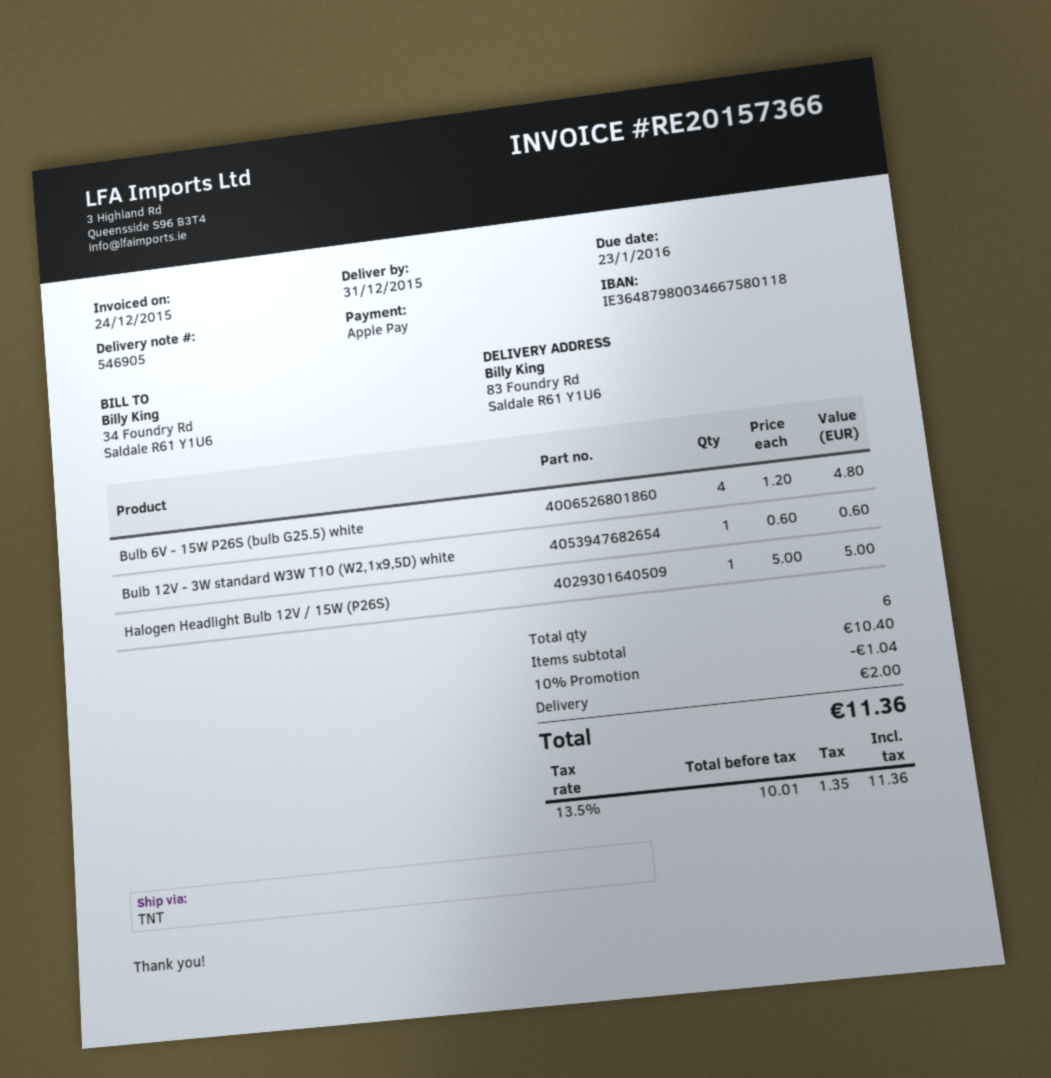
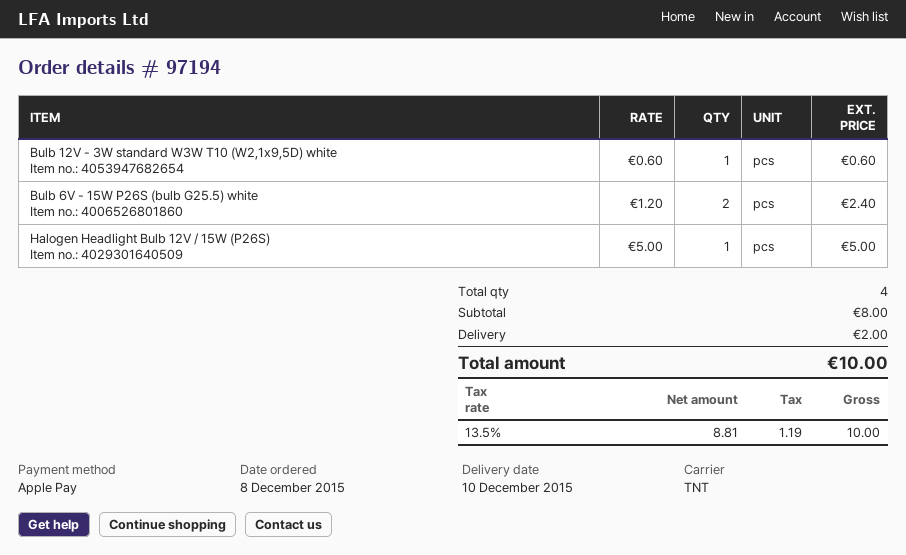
delivery date: 2015-12-31 -> 2015-12-10
Bulb 6V - 15W P26S (bulb G25.5) white: 4 x 1.20 = 4.80 -> 2 x 1.20 = 2.40
total quantity: 6 -> 4
subtotal: 10.40 -> 8.00
discount: 10% = 1.04 -> none
net: 10.01 -> 8.81
tax: 13.5% = 1.35 -> 13.5% = 1.19
total: 11.36 -> 10.00

